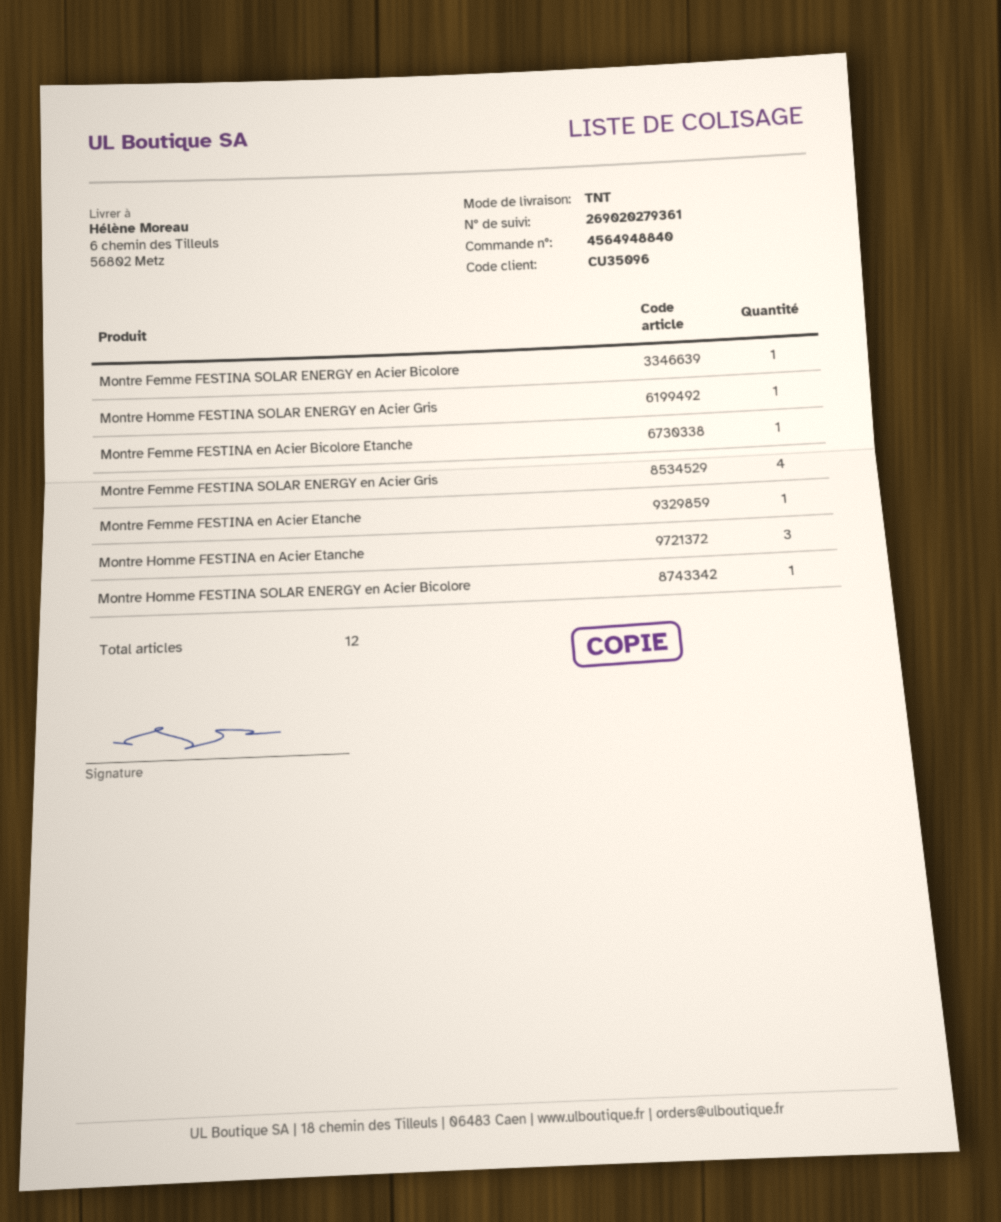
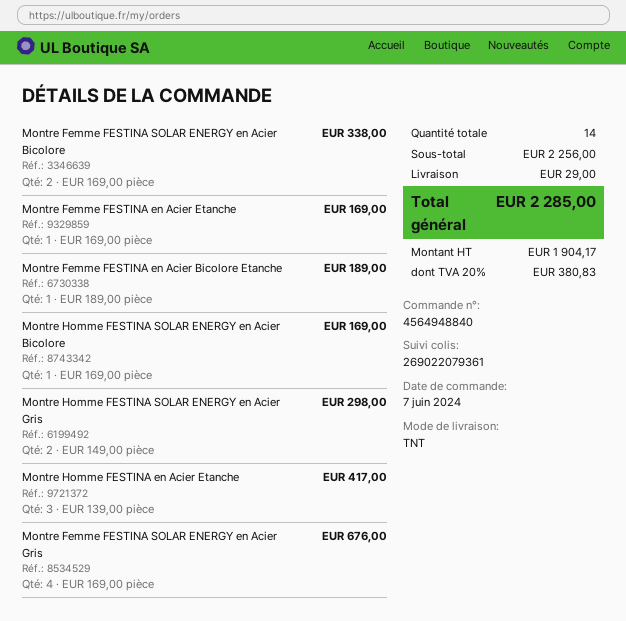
tracking number: 269020279361 -> 269022079361
Montre Femme FESTINA SOLAR ENERGY en Acier Bicolore: 1 -> 2
Montre Homme FESTINA SOLAR ENERGY en Acier Gris: 1 -> 2
total quantity: 12 -> 14

